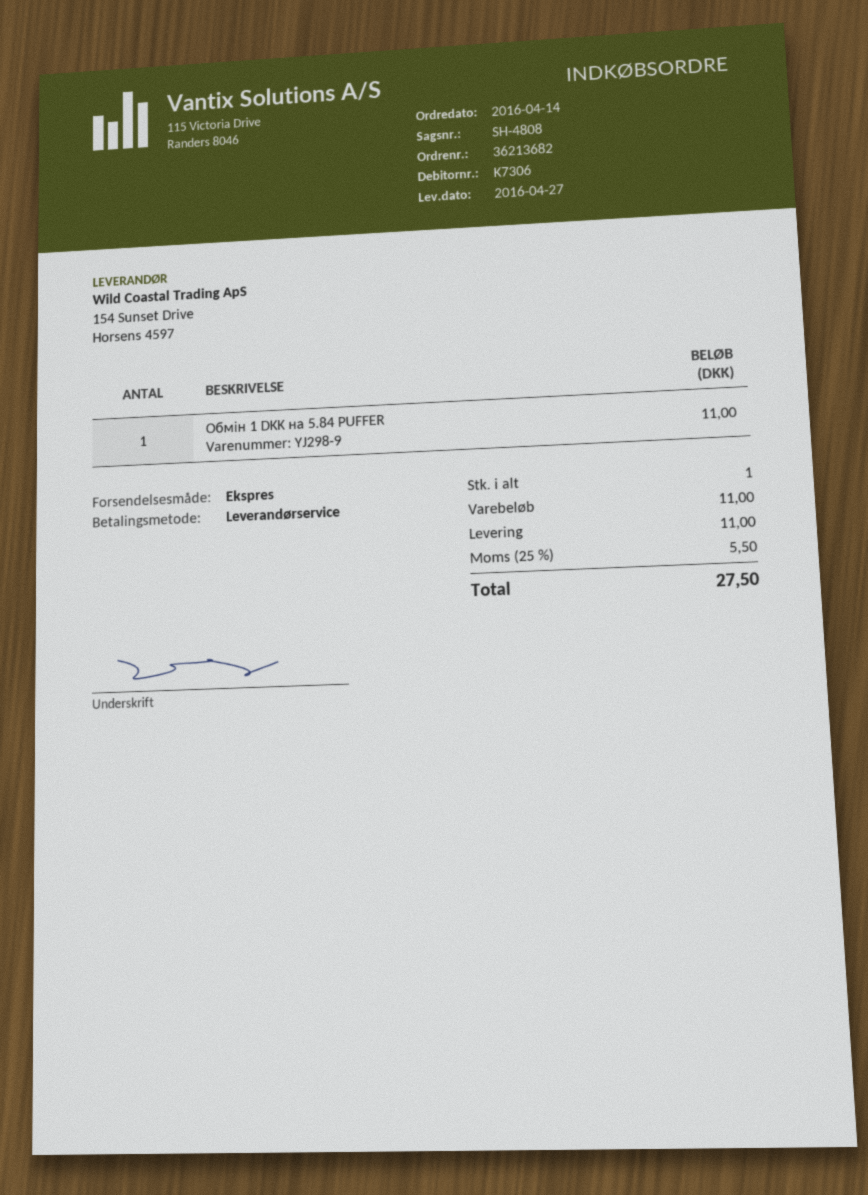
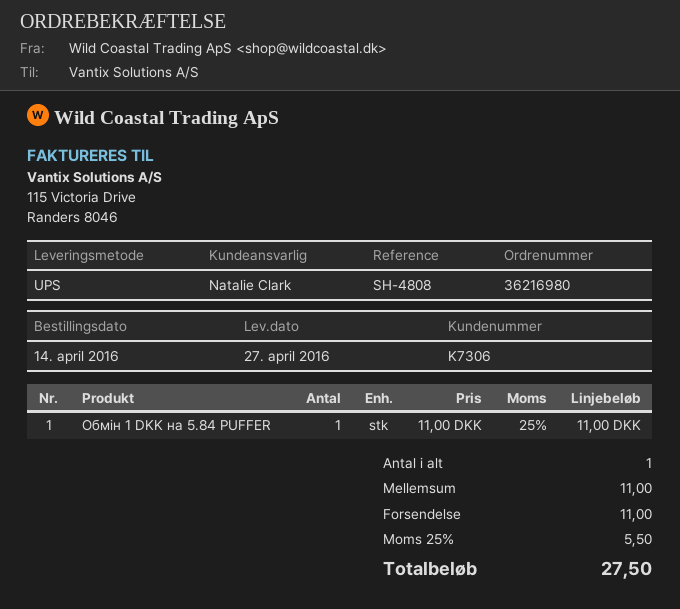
order number: 36213682 -> 36216980
shipping method: express -> UPS

